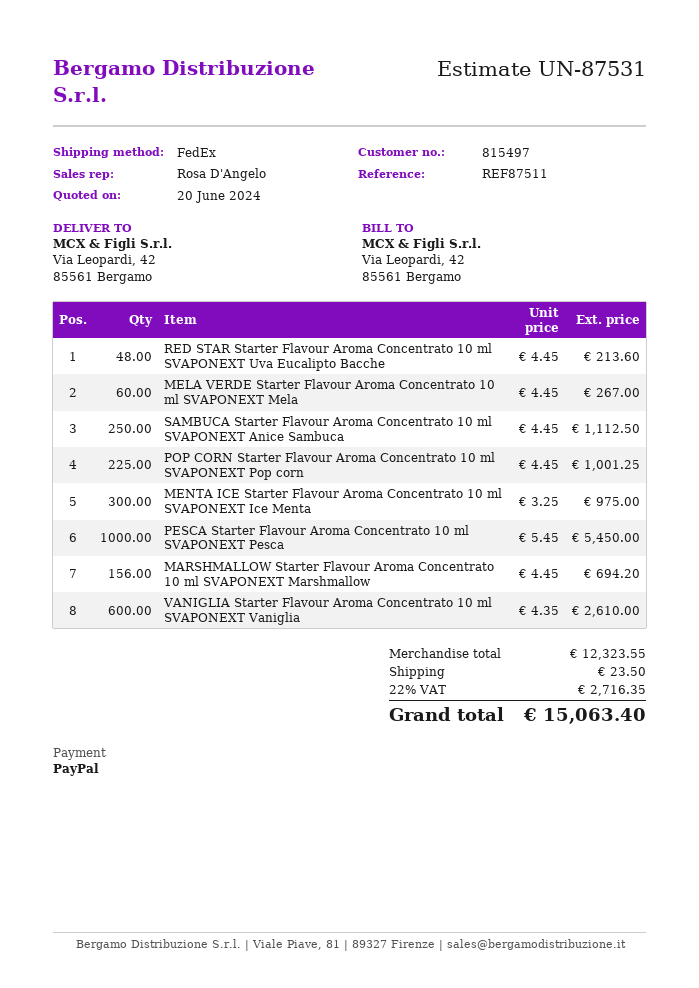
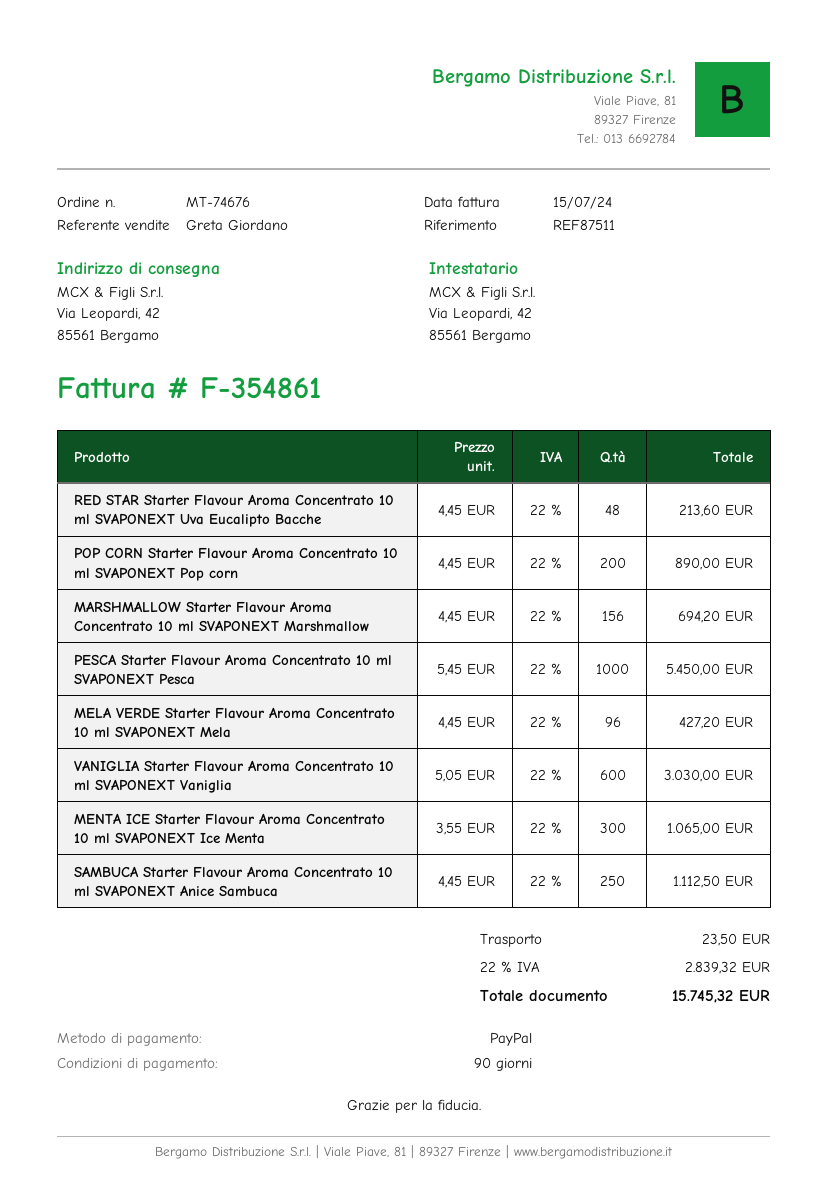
sales rep: Rosa D'Angelo -> Greta Giordano
MELA VERDE Starter Flavour Aroma Concentrato 10 ml SVAPONEXT Mela: 60 x 4.45 = 267.00 -> 96 x 4.45 = 427.20
POP CORN Starter Flavour Aroma Concentrato 10 ml SVAPONEXT Pop corn: 225 x 4.45 = 1001.25 -> 200 x 4.45 = 890.00
MENTA ICE Starter Flavour Aroma Concentrato 10 ml SVAPONEXT Ice Menta: 300 x 3.25 = 975.00 -> 300 x 3.55 = 1065.00
VANIGLIA Starter Flavour Aroma Concentrato 10 ml SVAPONEXT Vaniglia: 600 x 4.35 = 2610.00 -> 600 x 5.05 = 3030.00
tax: 22% = 2716.35 -> 22% = 2839.32
total: 15063.40 -> 15745.32

